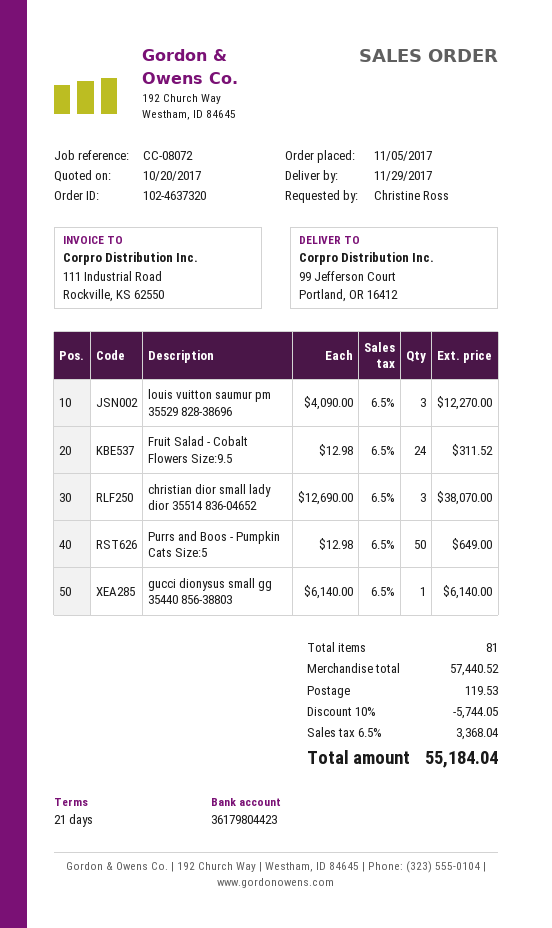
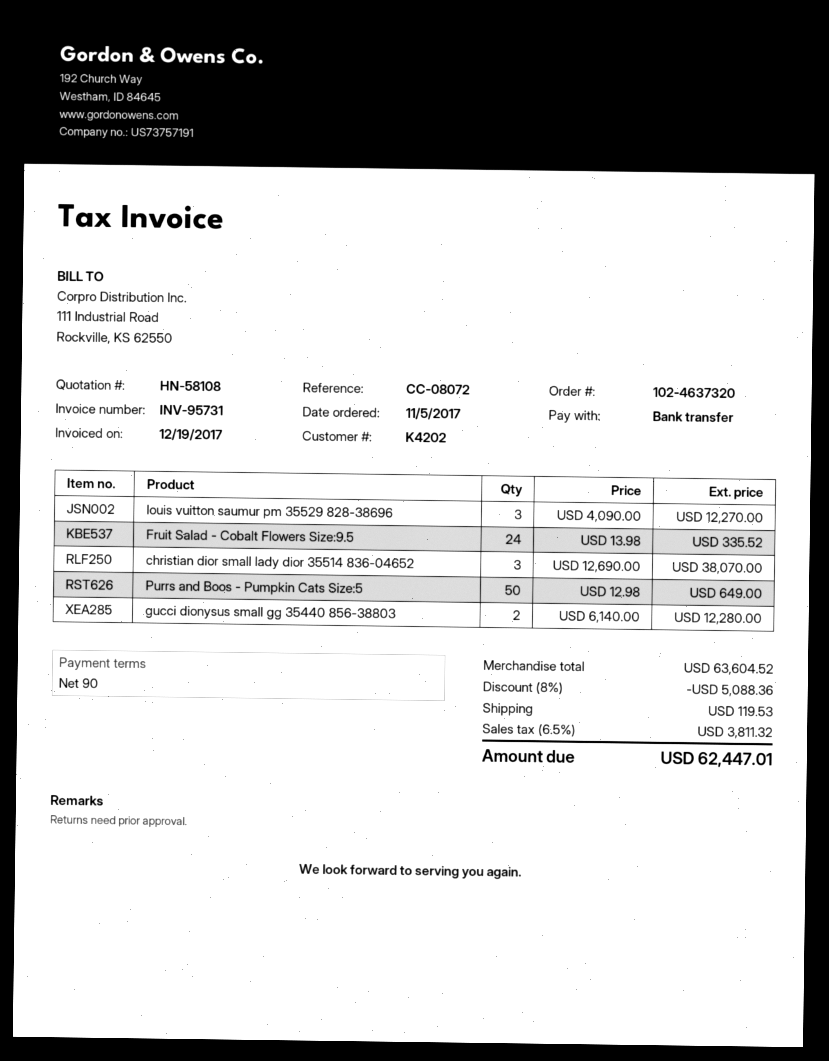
payment terms: 21 days -> 90 days
Fruit Salad - Cobalt Flowers Size:9.5: 24 x 12.98 = 311.52 -> 24 x 13.98 = 335.52
gucci dionysus small gg 35440 856-38803: 1 x 6140.00 = 6140.00 -> 2 x 6140.00 = 12280.00
subtotal: 57440.52 -> 63604.52
discount: 10% = 5744.05 -> 8% = 5088.36
tax: 6.5% = 3368.04 -> 6.5% = 3811.32
total: 55184.04 -> 62447.01

